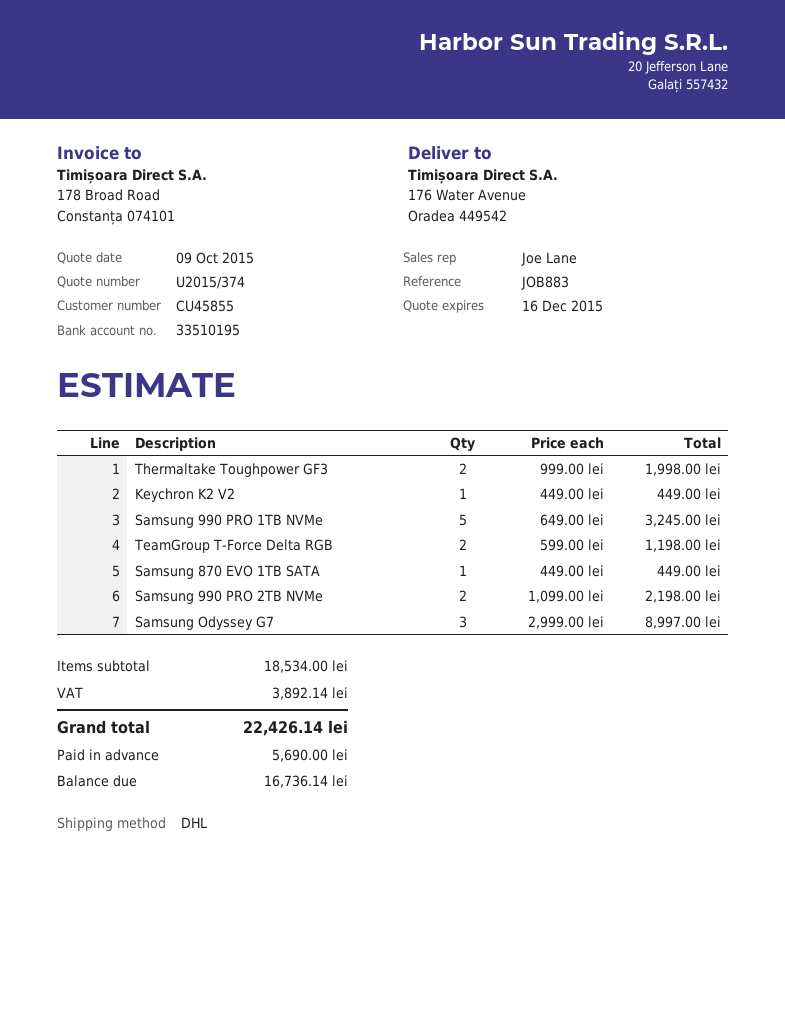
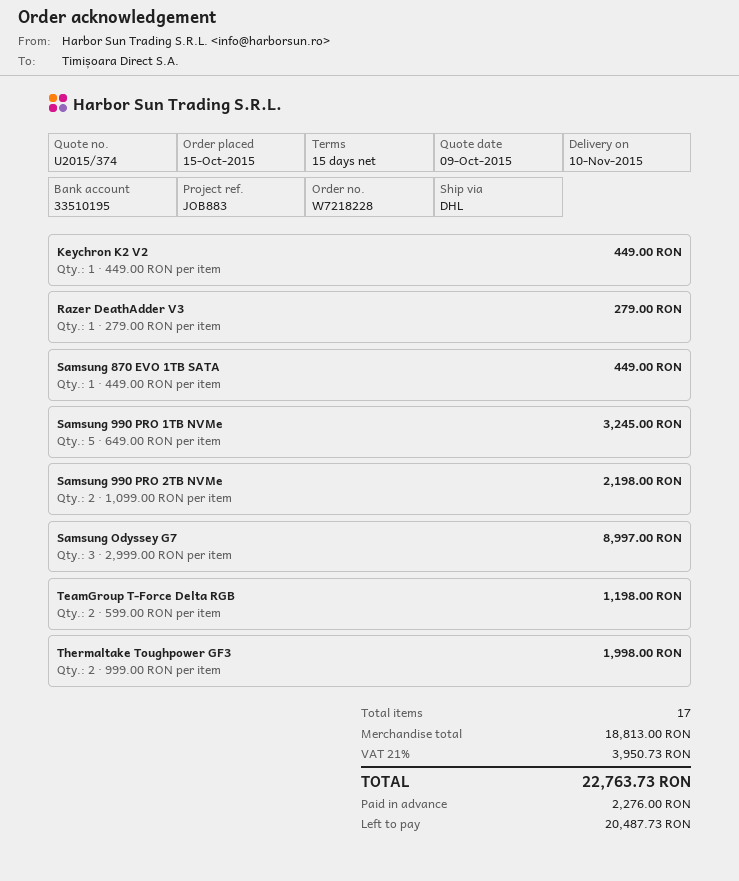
Razer DeathAdder V3: none -> 1 x 279.00 = 279.00
subtotal: 18534.00 -> 18813.00
tax: 3892.14 -> 3950.73
total: 22426.14 -> 22763.73
deposit: 5690.00 -> 2276.00
balance: 16736.14 -> 20487.73

